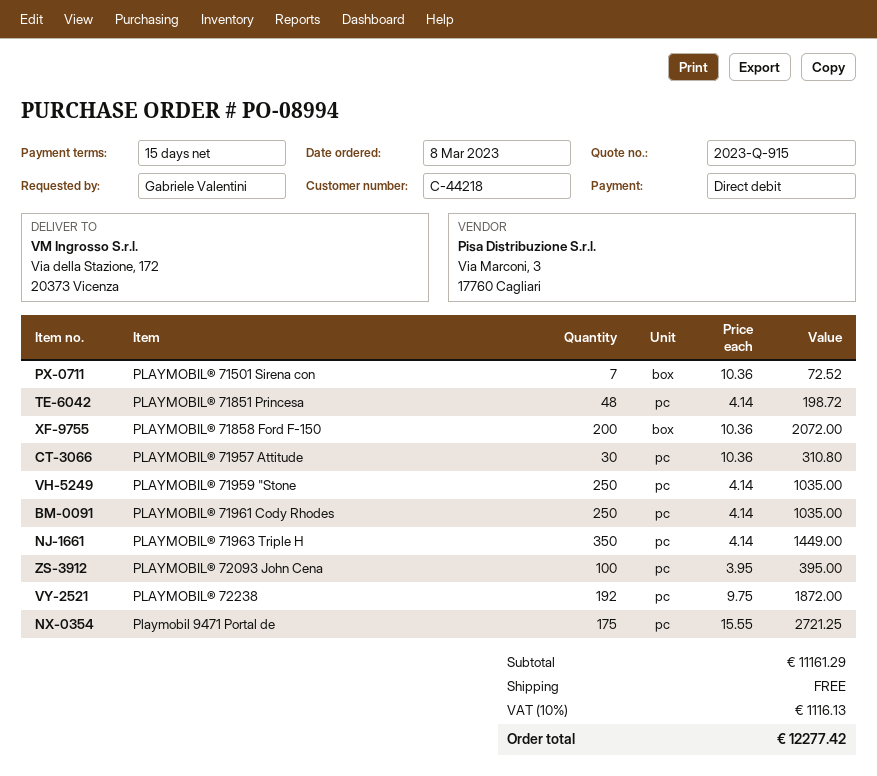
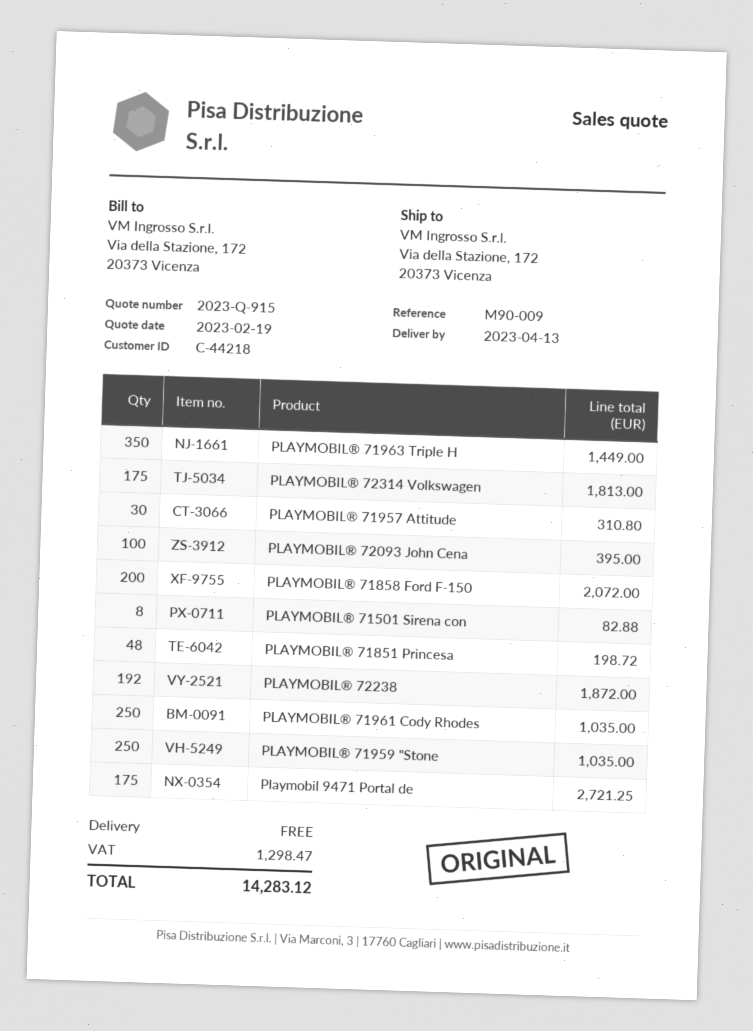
PLAYMOBIL® 71501 Sirena con: 7 for 72.52 -> 8 for 82.88
PLAYMOBIL® 72314 Volkswagen: none -> 175 for 1813.00
tax: 1116.13 -> 1298.47
total: 12277.42 -> 14283.12

